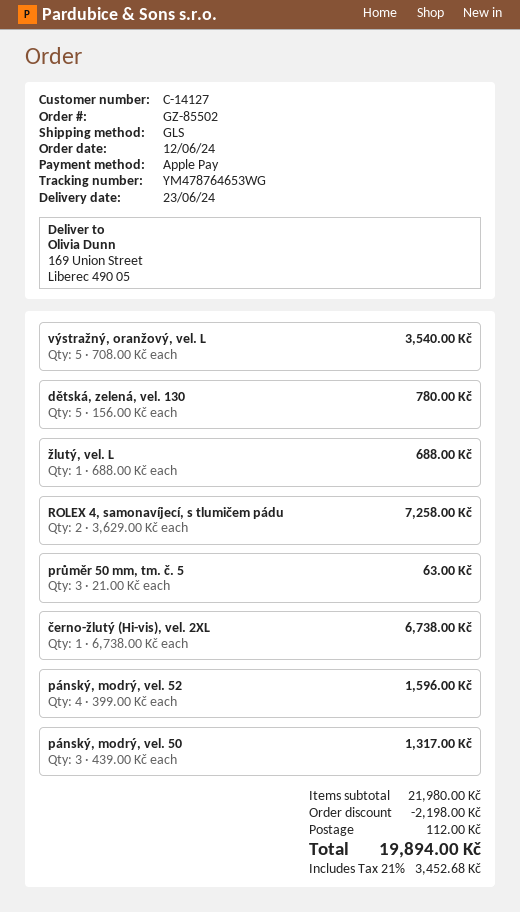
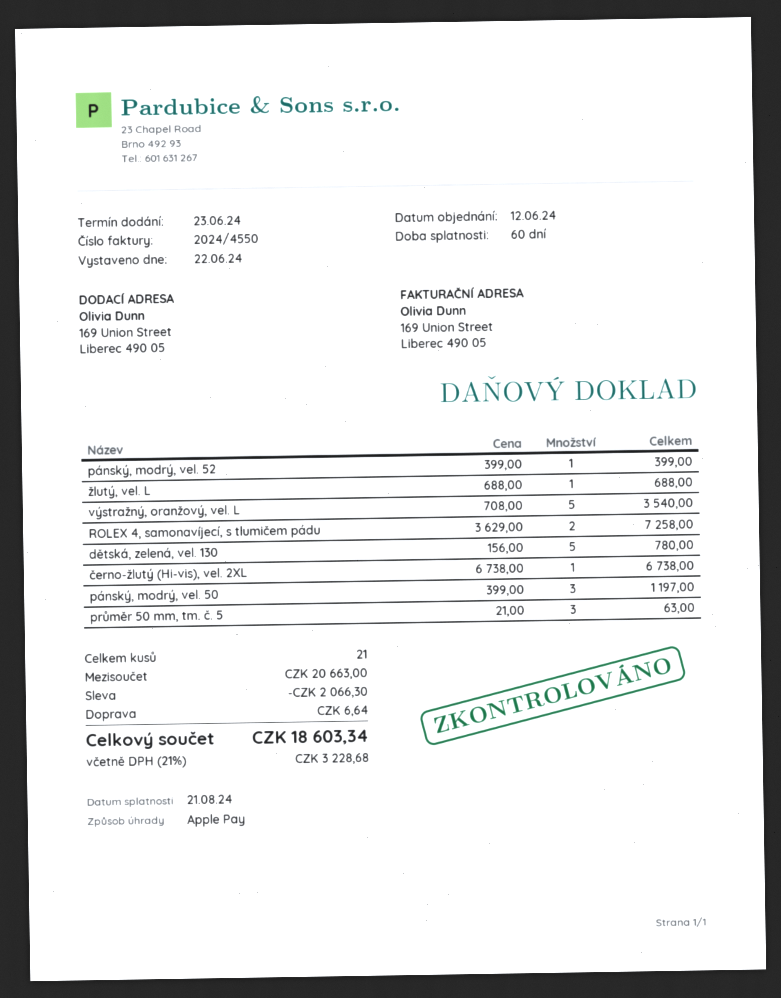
pánský, modrý, vel. 52: 4 x 399.00 = 1596.00 -> 1 x 399.00 = 399.00
pánský, modrý, vel. 50: 3 x 439.00 = 1317.00 -> 3 x 399.00 = 1197.00
subtotal: 21980.00 -> 20663.00
discount: 2198.00 -> 2066.30
shipping: 112.00 -> 6.64
tax: 21% = 3452.68 -> 21% = 3228.68
total: 19894.00 -> 18603.34

